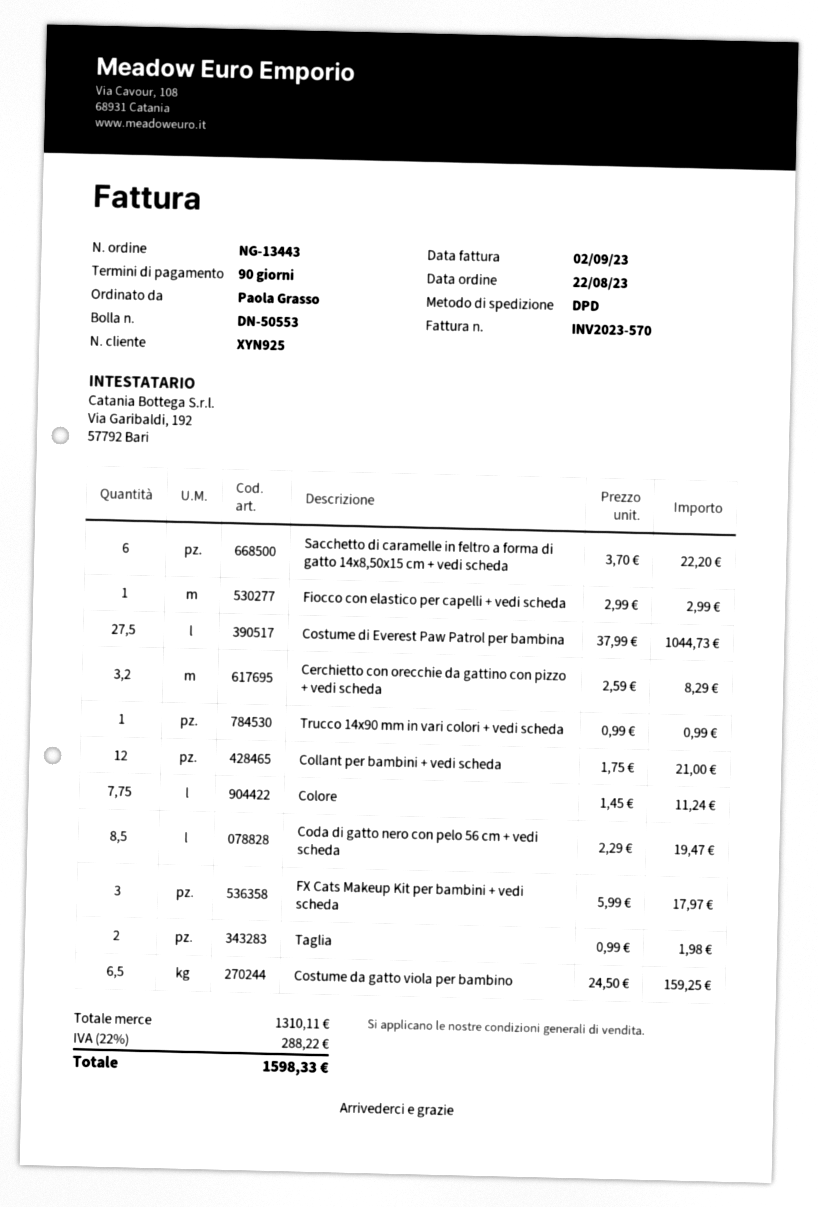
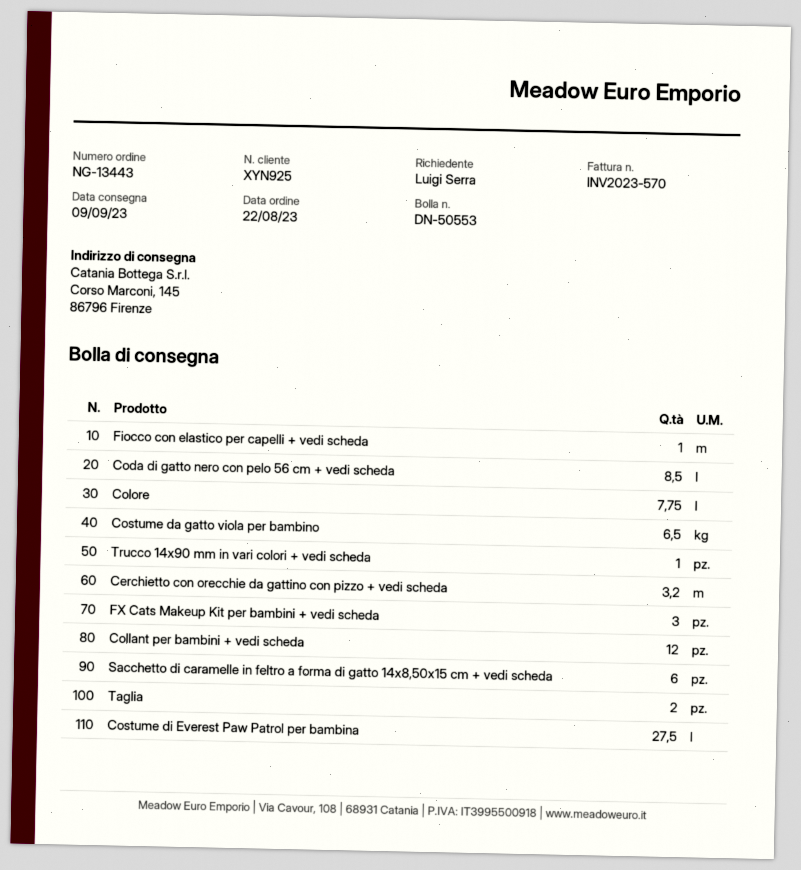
ordered by: Paola Grasso -> Luigi Serra

